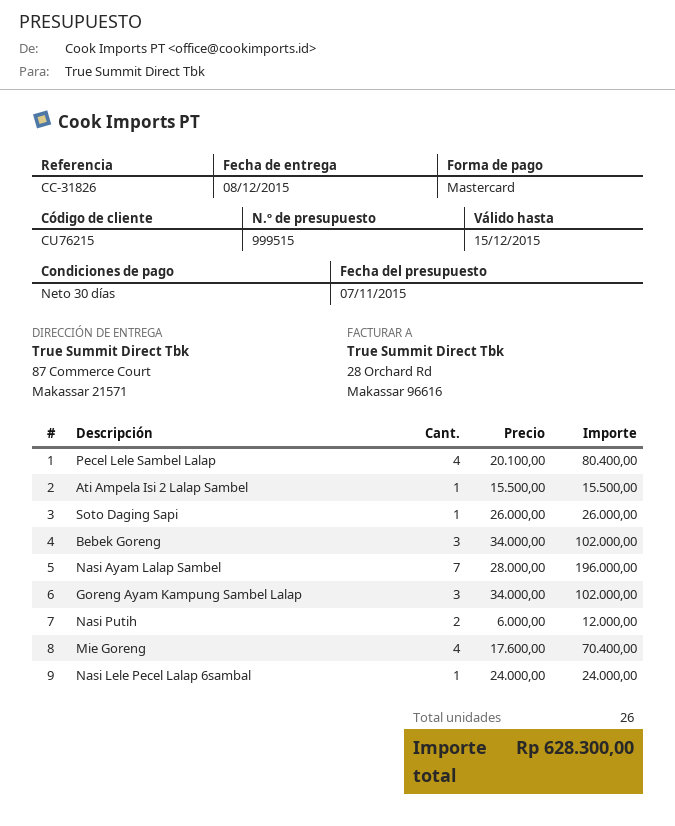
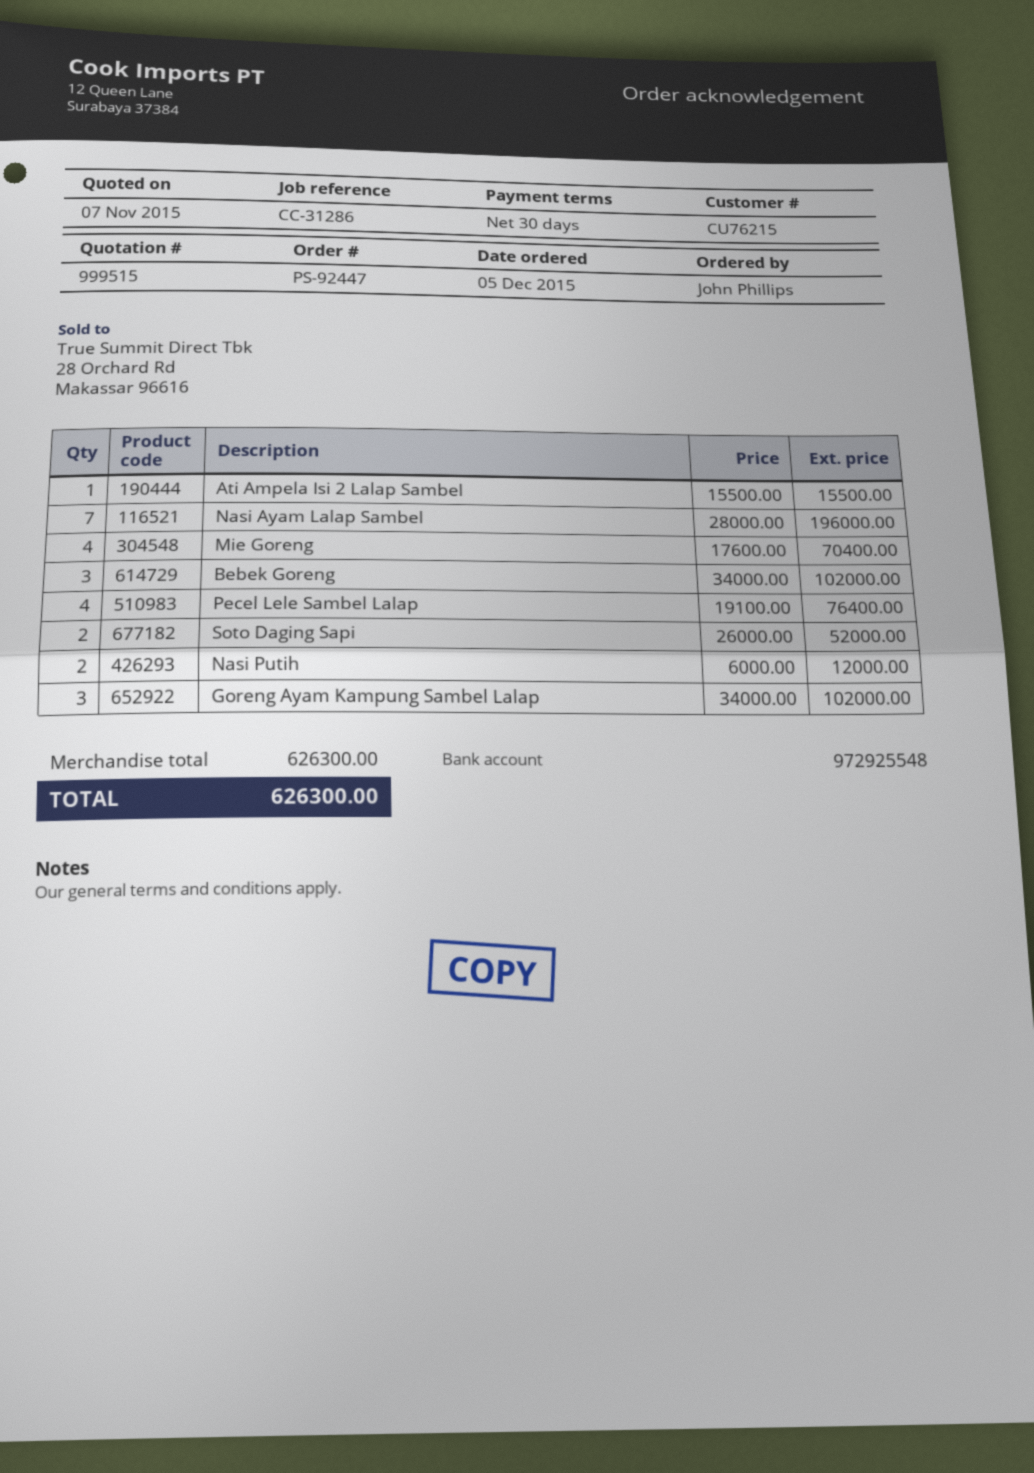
reference: CC-31826 -> CC-31286
Pecel Lele Sambel Lalap: 4 x 20100.00 = 80400.00 -> 4 x 19100.00 = 76400.00
Soto Daging Sapi: 1 x 26000.00 = 26000.00 -> 2 x 26000.00 = 52000.00
Nasi Lele Pecel Lalap 6sambal: 1 x 24000.00 = 24000.00 -> none
total: 628300.00 -> 626300.00

